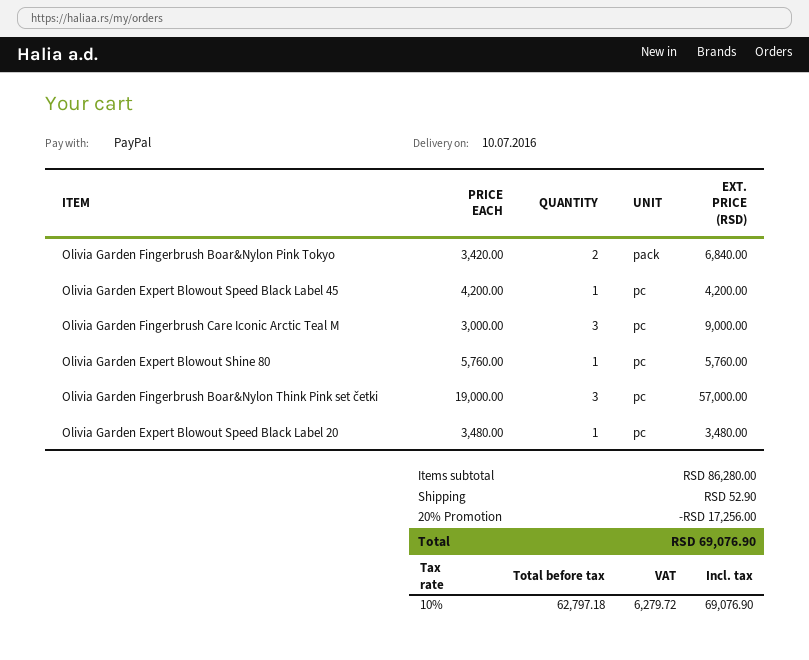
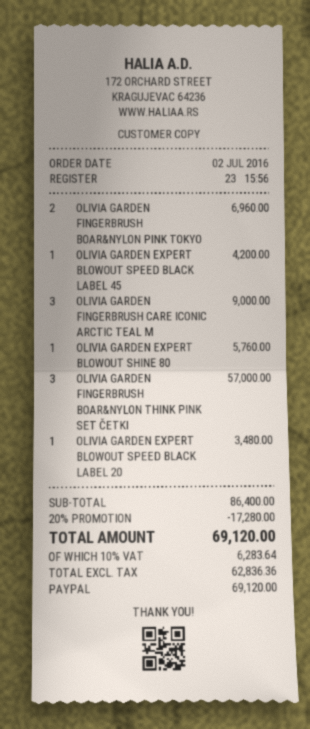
Olivia Garden Fingerbrush Boar&Nylon Pink Tokyo: 2 for 6840.00 -> 2 for 6960.00
subtotal: 86280.00 -> 86400.00
discount: 20% = 17256.00 -> 20% = 17280.00
shipping: 52.90 -> none
net: 62797.18 -> 62836.36
tax: 10% = 6279.72 -> 10% = 6283.64
total: 69076.90 -> 69120.00

